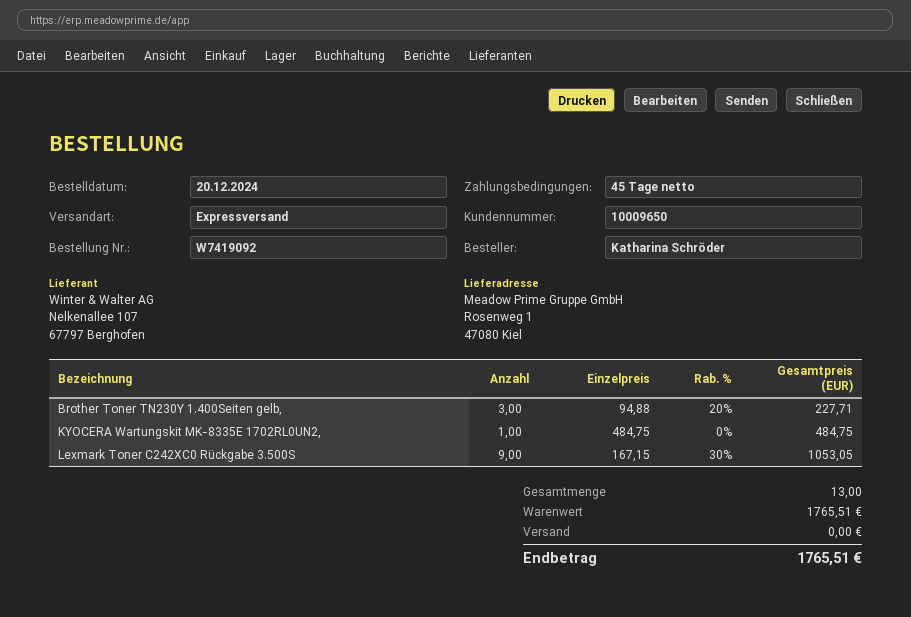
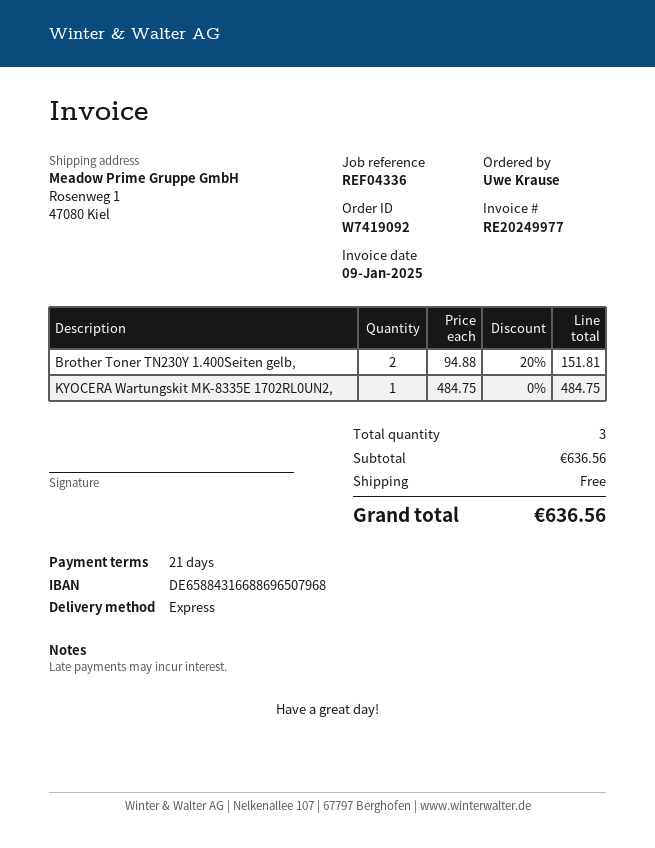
payment terms: 45 days -> 21 days
ordered by: Katharina Schröder -> Uwe Krause
Brother Toner TN230Y 1.400Seiten gelb,: 3 x 94.88 - 20% = 227.71 -> 2 x 94.88 - 20% = 151.81
Lexmark Toner C242XC0 Rückgabe 3.500S: 9 x 167.15 - 30% = 1053.05 -> none
total quantity: 13 -> 3
subtotal: 1765.51 -> 636.56
total: 1765.51 -> 636.56

